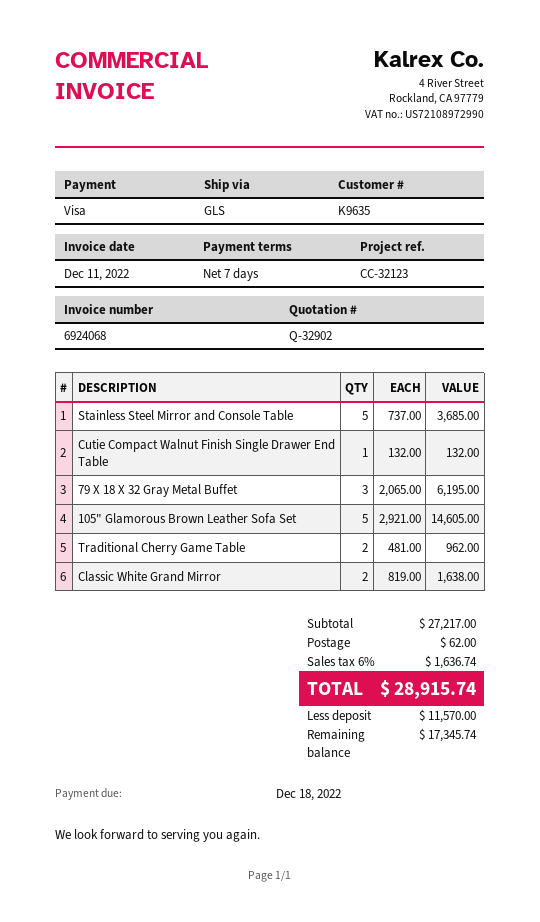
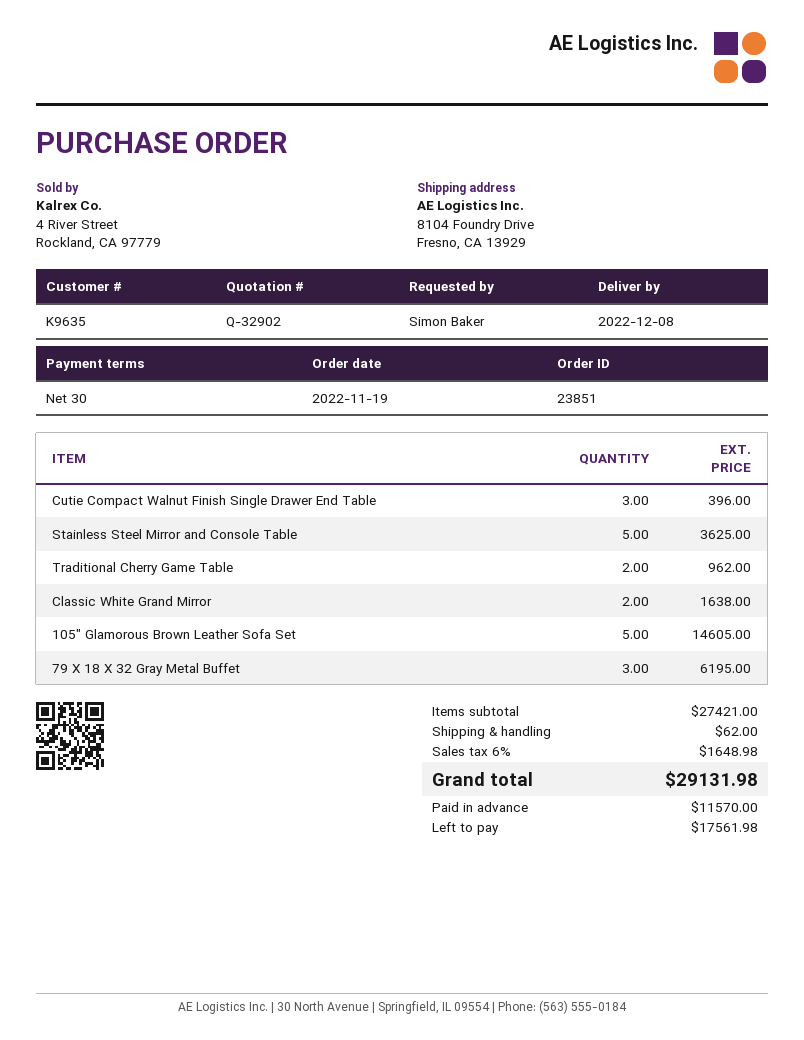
payment terms: 7 days -> 30 days
Stainless Steel Mirror and Console Table: 5 for 3685.00 -> 5 for 3625.00
Cutie Compact Walnut Finish Single Drawer End Table: 1 for 132.00 -> 3 for 396.00
subtotal: 27217.00 -> 27421.00
tax: 6% = 1636.74 -> 6% = 1648.98
total: 28915.74 -> 29131.98
balance: 17345.74 -> 17561.98

